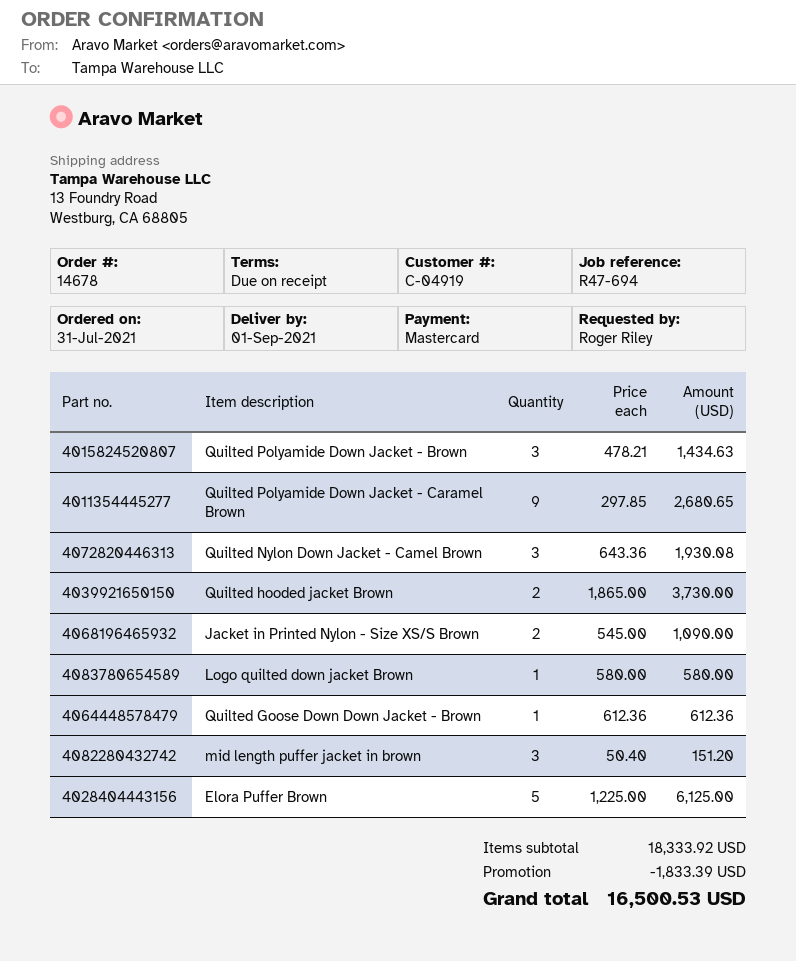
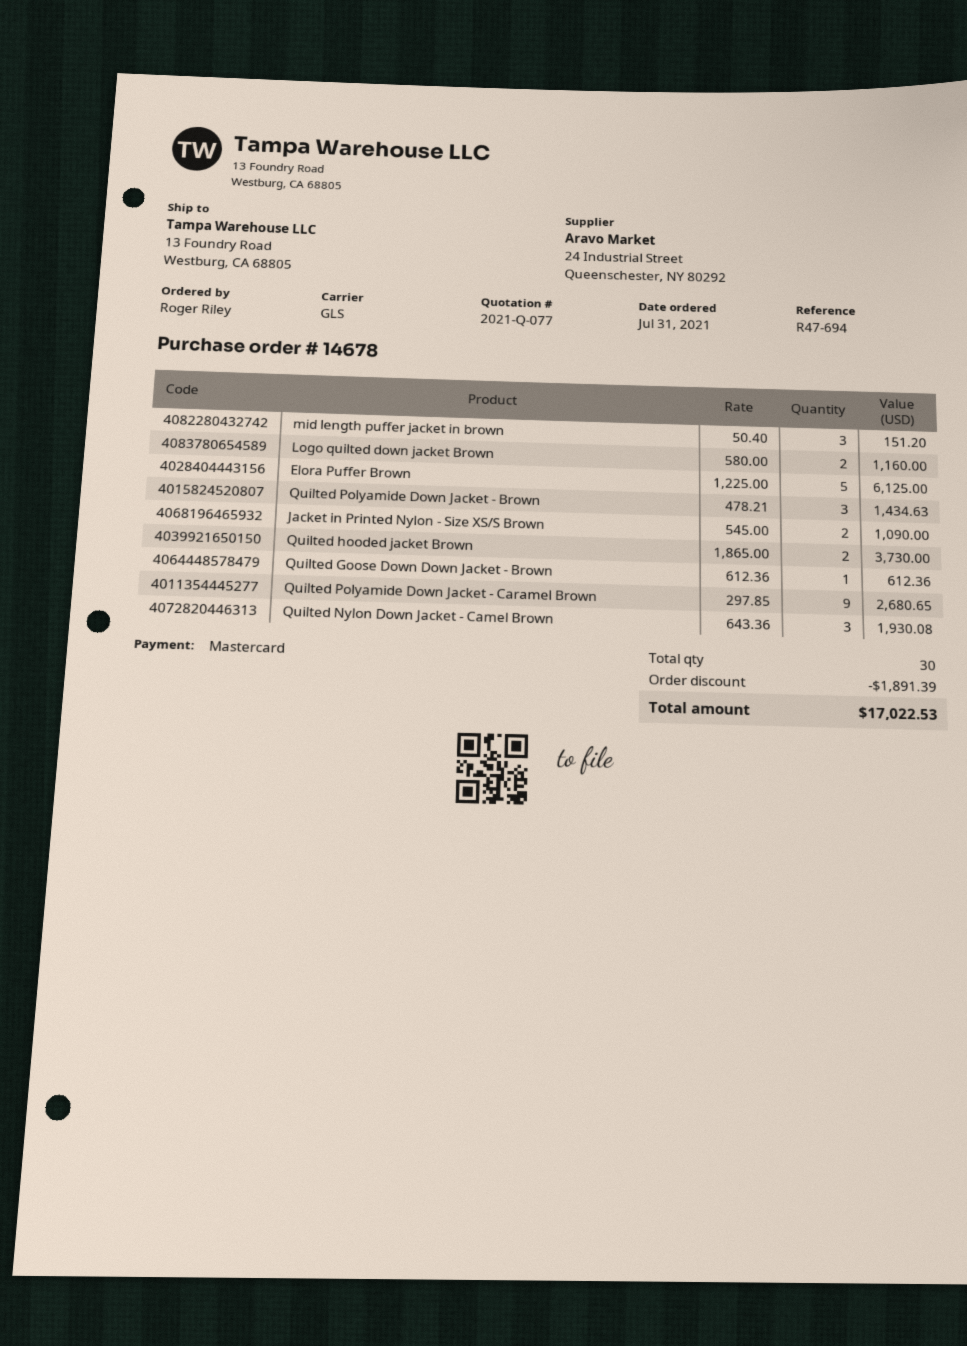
Logo quilted down jacket Brown: 1 x 580.00 = 580.00 -> 2 x 580.00 = 1160.00
discount: 1833.39 -> 1891.39
total: 16500.53 -> 17022.53

